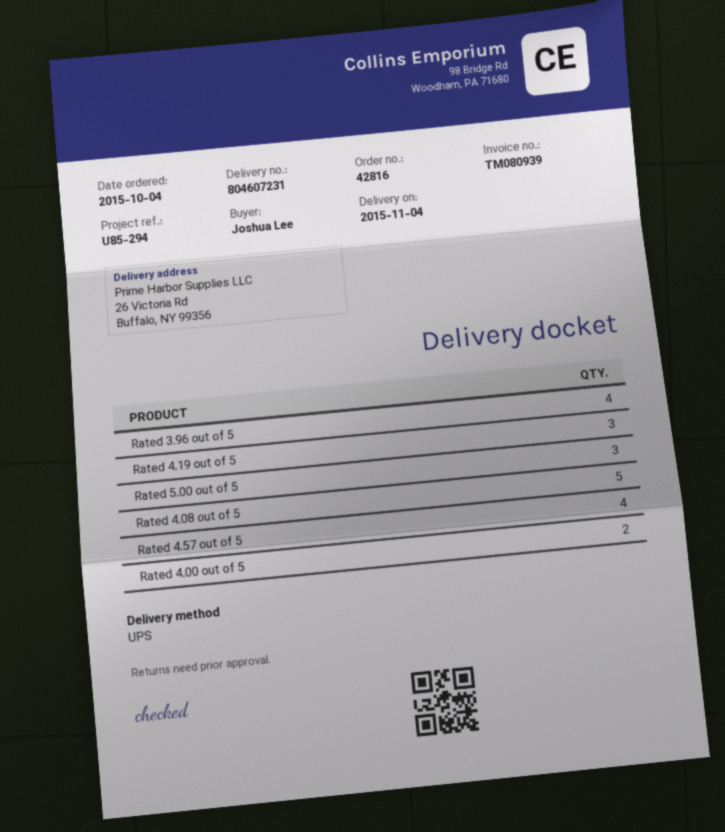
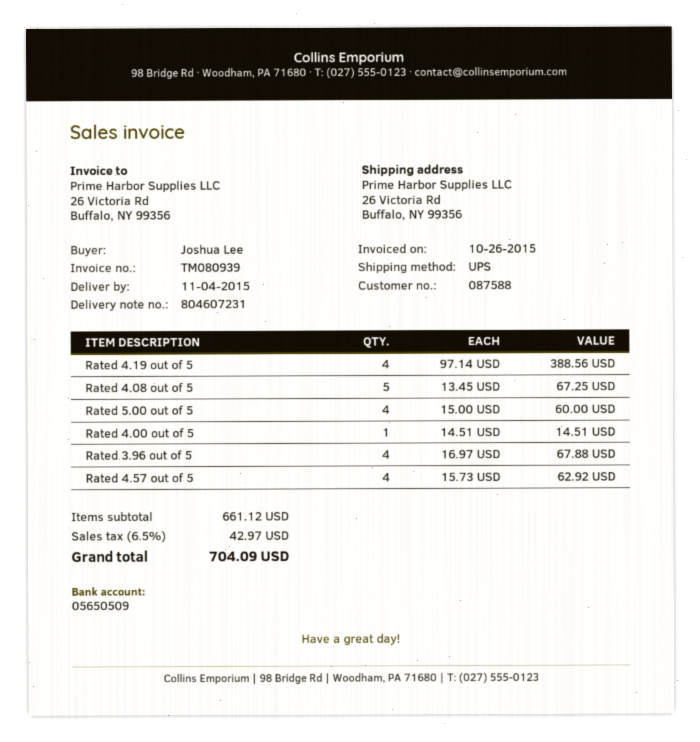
Rated 4.19 out of 5: 3 -> 4
Rated 5.00 out of 5: 3 -> 4
Rated 4.00 out of 5: 2 -> 1

